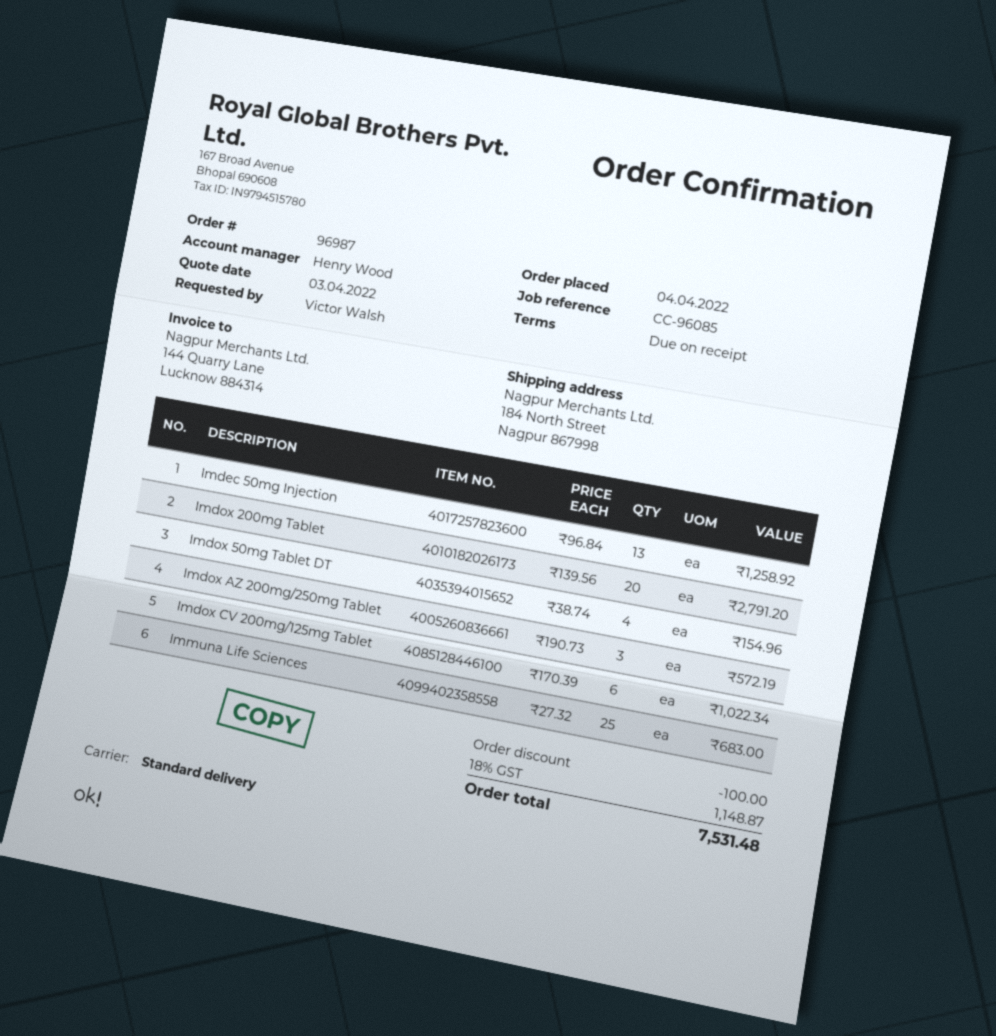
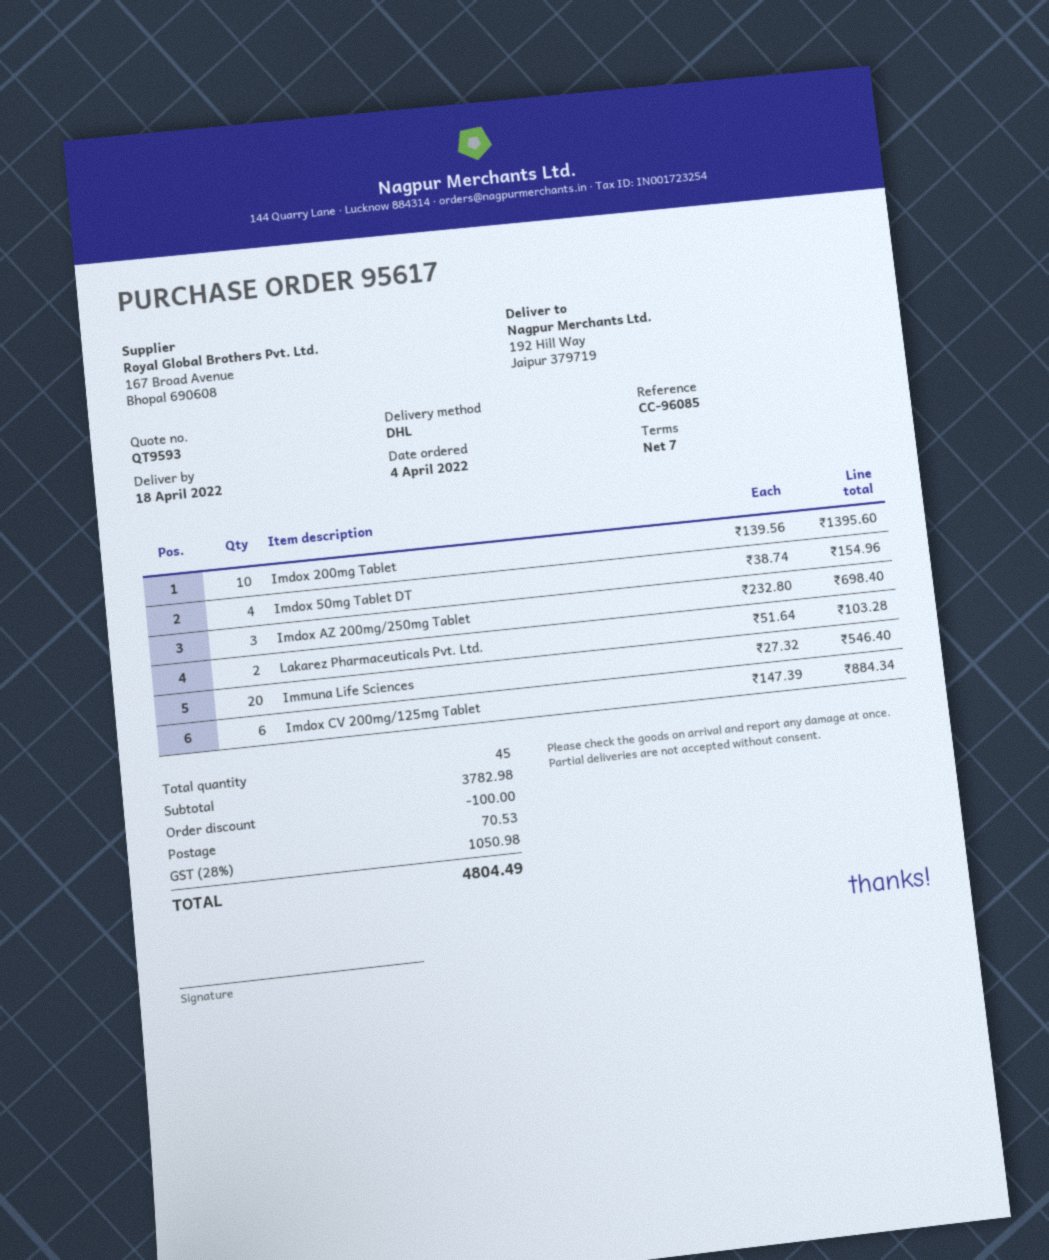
order number: 96987 -> 95617
payment terms: on receipt -> 7 days
shipping method: standard -> DHL
ship to: 184 North Street, Nagpur 867998 -> 192 Hill Way, Jaipur 379719
Imdec 50mg Injection: 13 x 96.84 = 1258.92 -> none
Imdox 200mg Tablet: 20 x 139.56 = 2791.20 -> 10 x 139.56 = 1395.60
Imdox AZ 200mg/250mg Tablet: 3 x 190.73 = 572.19 -> 3 x 232.80 = 698.40
Imdox CV 200mg/125mg Tablet: 6 x 170.39 = 1022.34 -> 6 x 147.39 = 884.34
Immuna Life Sciences: 25 x 27.32 = 683.00 -> 20 x 27.32 = 546.40
Lakarez Pharmaceuticals Pvt. Ltd.: none -> 2 x 51.64 = 103.28
shipping: none -> 70.53
tax: 18% = 1148.87 -> 28% = 1050.98
total: 7531.48 -> 4804.49

